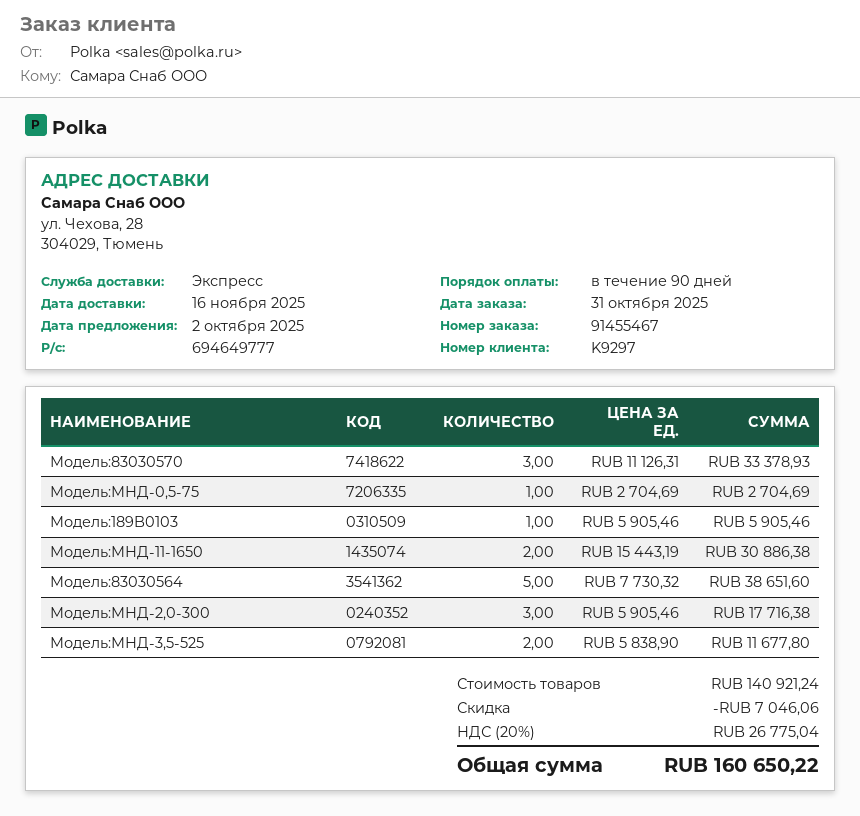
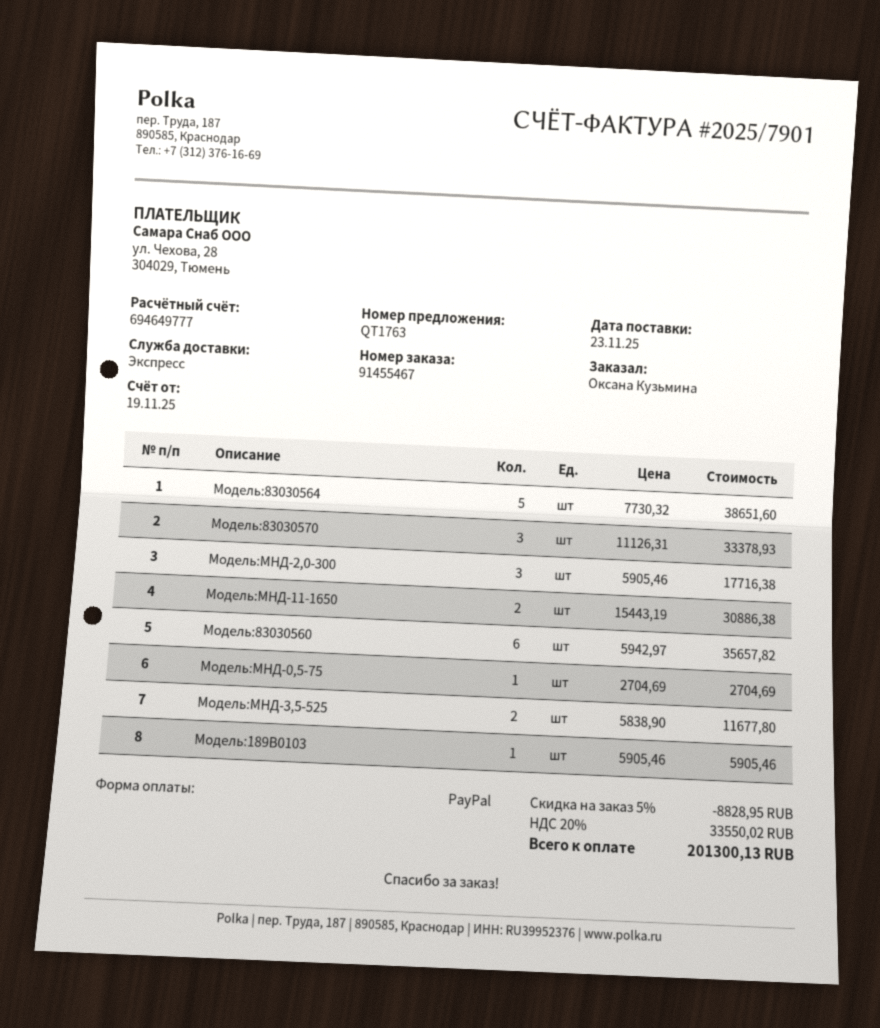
delivery date: 2025-11-16 -> 2025-11-23
Модель:83030560: none -> 6 x 5942.97 = 35657.82
discount: 7046.06 -> 8828.95
tax: 20% = 26775.04 -> 20% = 33550.02
total: 160650.22 -> 201300.13

